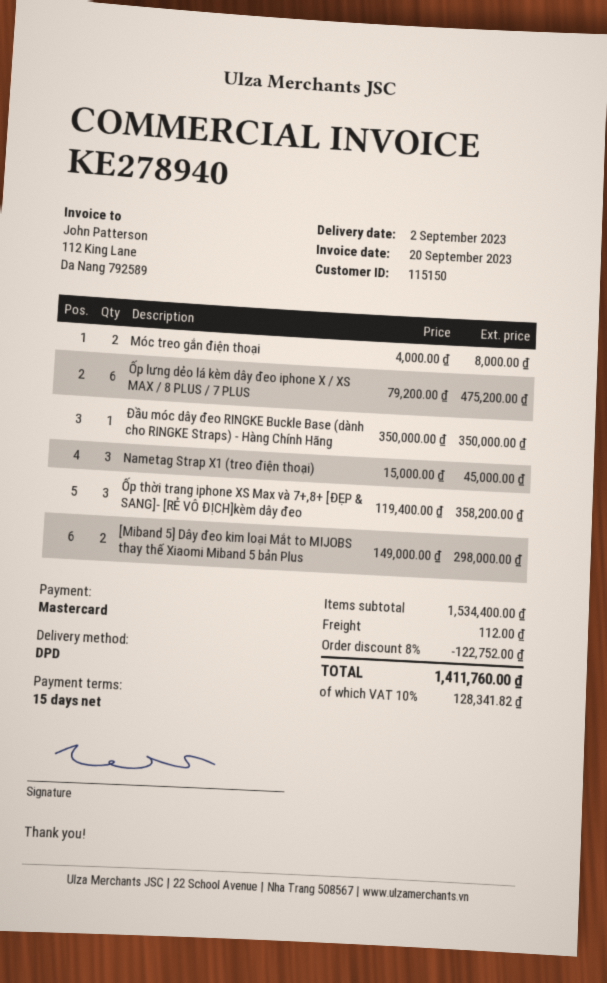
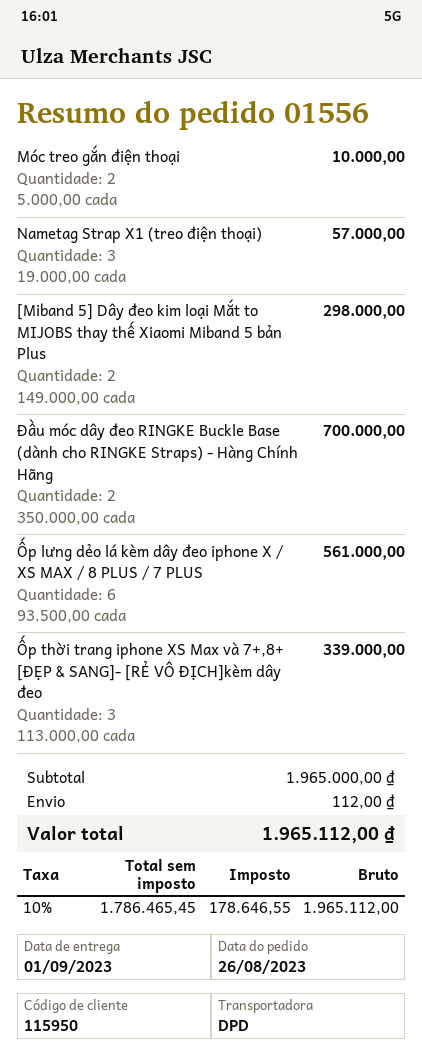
delivery date: 2023-09-02 -> 2023-09-01
customer number: 115150 -> 115950
Móc treo gắn điện thoại: 2 x 4000.00 = 8000.00 -> 2 x 5000.00 = 10000.00
Ốp lưng dẻo lá kèm dây đeo iphone X / XS MAX / 8 PLUS / 7 PLUS: 6 x 79200.00 = 475200.00 -> 6 x 93500.00 = 561000.00
Đầu móc dây đeo RINGKE Buckle Base (dành cho RINGKE Straps) - Hàng Chính Hãng: 1 x 350000.00 = 350000.00 -> 2 x 350000.00 = 700000.00
Nametag Strap X1 (treo điện thoại): 3 x 15000.00 = 45000.00 -> 3 x 19000.00 = 57000.00
Ốp thời trang iphone XS Max và 7+,8+ [ĐẸP & SANG]- [RẺ VÔ ĐỊCH]kèm dây đeo: 3 x 119400.00 = 358200.00 -> 3 x 113000.00 = 339000.00
subtotal: 1534400.00 -> 1965000.00
discount: 8% = 122752.00 -> none
tax: 10% = 128341.82 -> 10% = 178646.55
total: 1411760.00 -> 1965112.00

